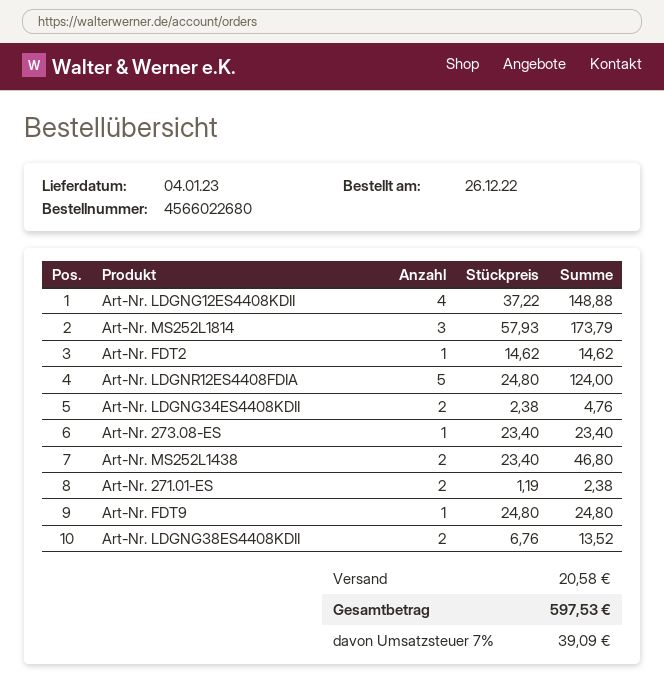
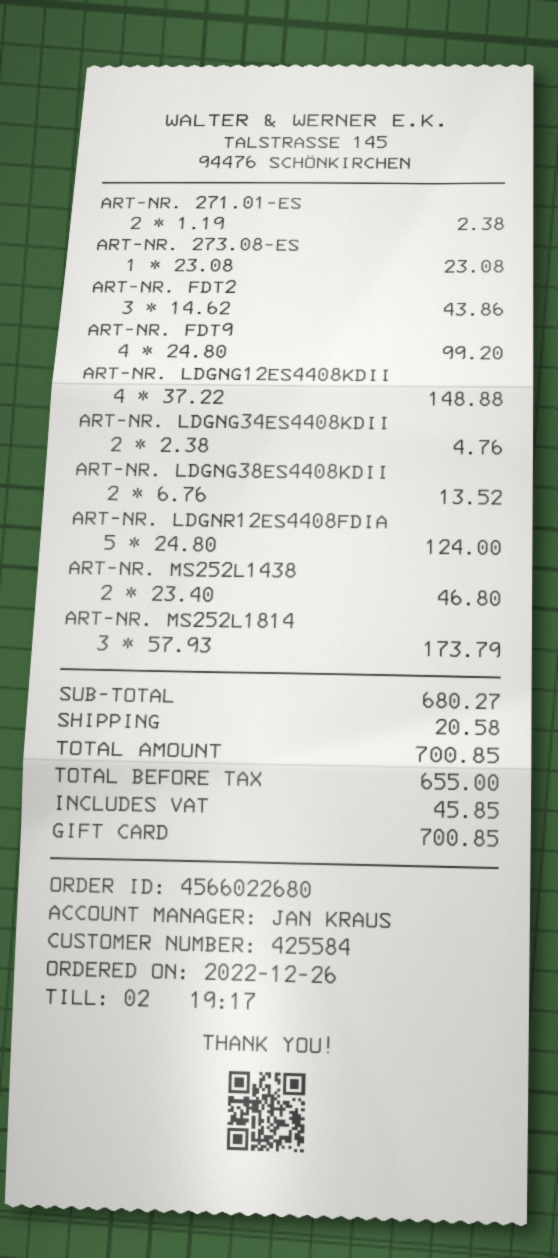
Art-Nr. FDT2: 1 x 14.62 = 14.62 -> 3 x 14.62 = 43.86
Art-Nr. 273.08-ES: 1 x 23.40 = 23.40 -> 1 x 23.08 = 23.08
Art-Nr. FDT9: 1 x 24.80 = 24.80 -> 4 x 24.80 = 99.20
tax: 39.09 -> 45.85
total: 597.53 -> 700.85

